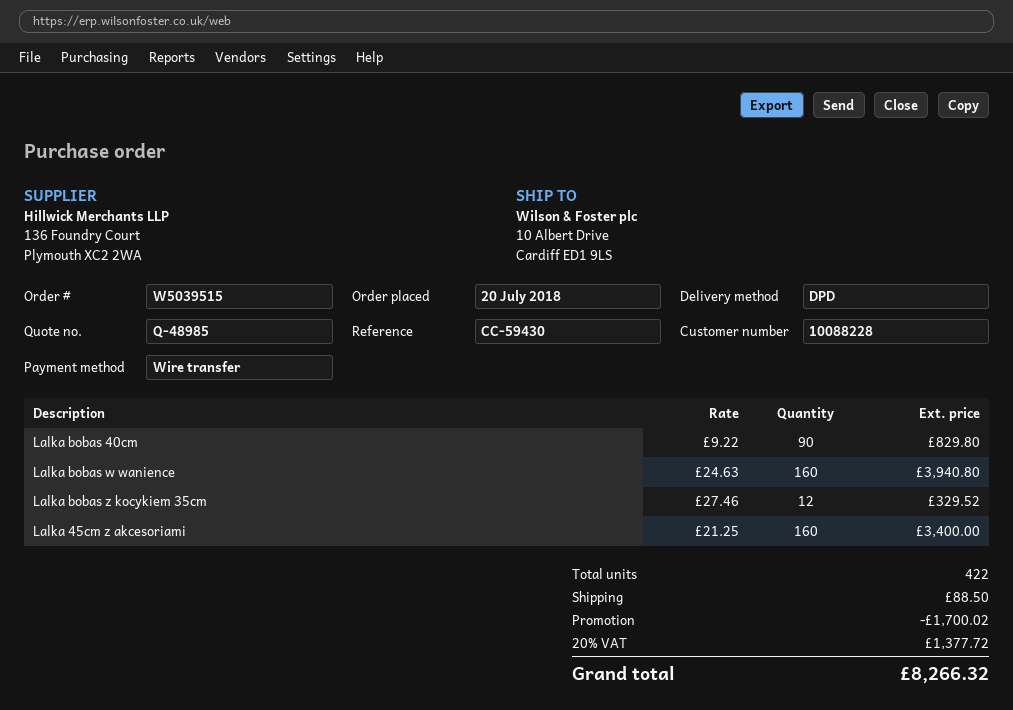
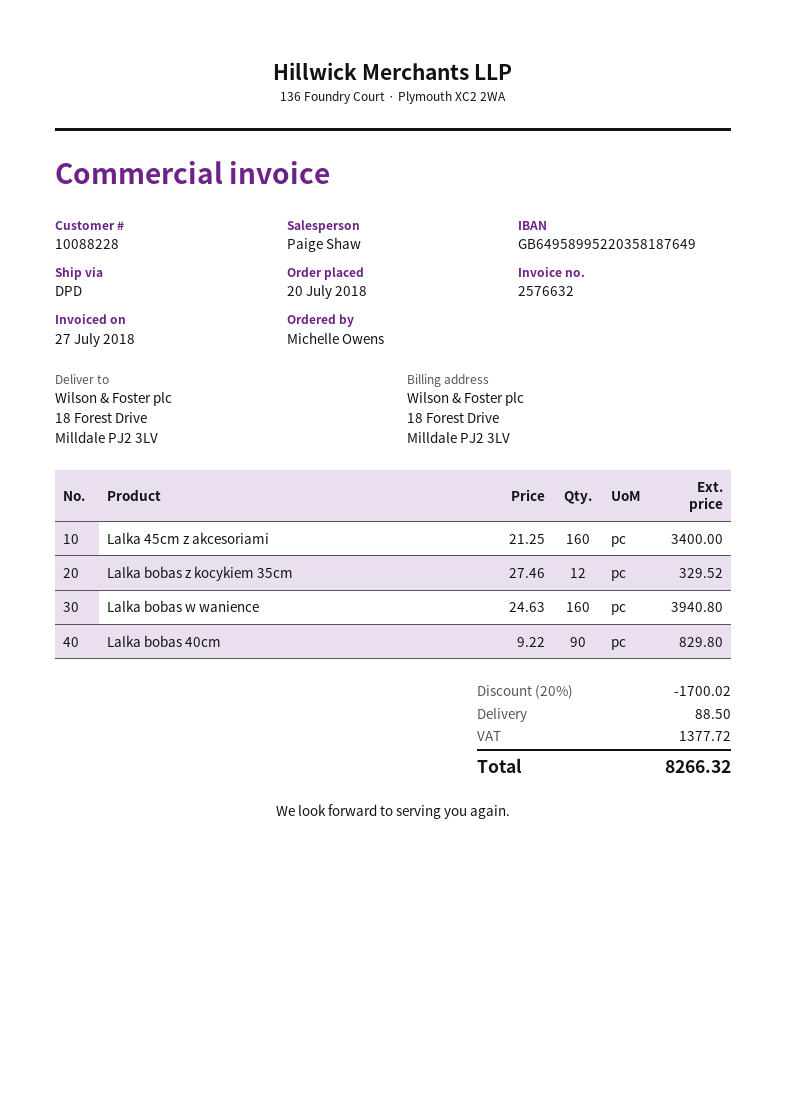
ship to: 10 Albert Drive, Cardiff ED1 9LS -> 18 Forest Drive, Milldale PJ2 3LV

